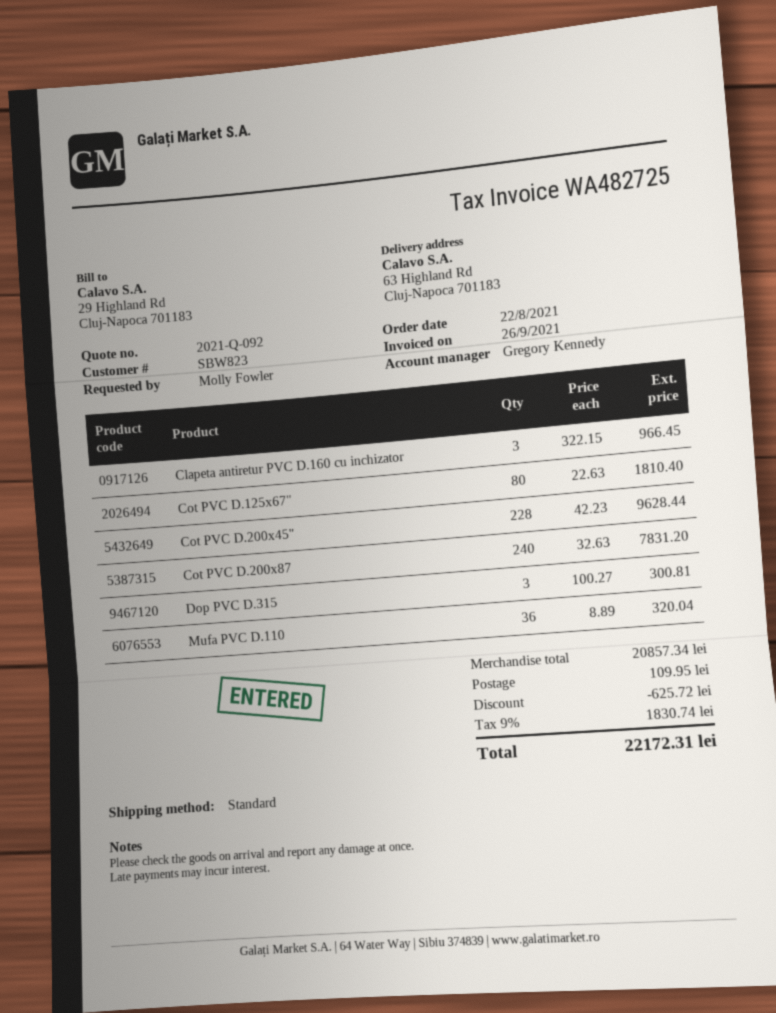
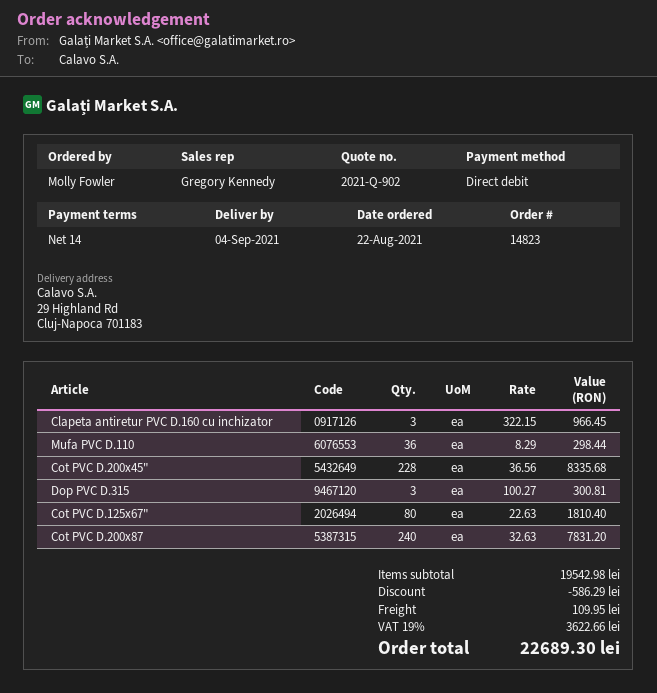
quote number: 2021-Q-092 -> 2021-Q-902
ship to: 63 Highland Rd, Cluj-Napoca 701183 -> 29 Highland Rd, Cluj-Napoca 701183
Cot PVC D.200x45": 228 x 42.23 = 9628.44 -> 228 x 36.56 = 8335.68
Mufa PVC D.110: 36 x 8.89 = 320.04 -> 36 x 8.29 = 298.44
subtotal: 20857.34 -> 19542.98
discount: 625.72 -> 586.29
tax: 9% = 1830.74 -> 19% = 3622.66
total: 22172.31 -> 22689.30

